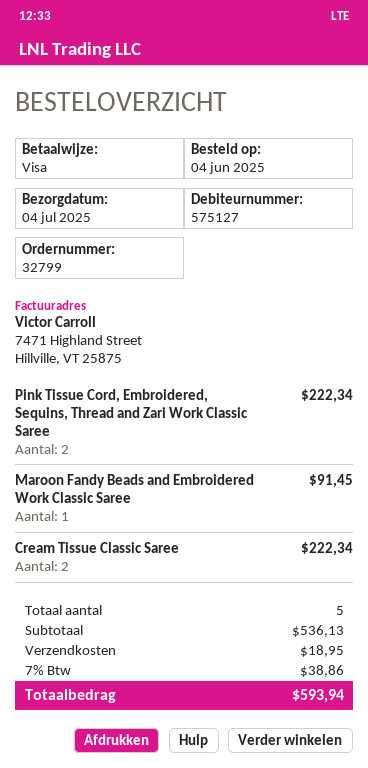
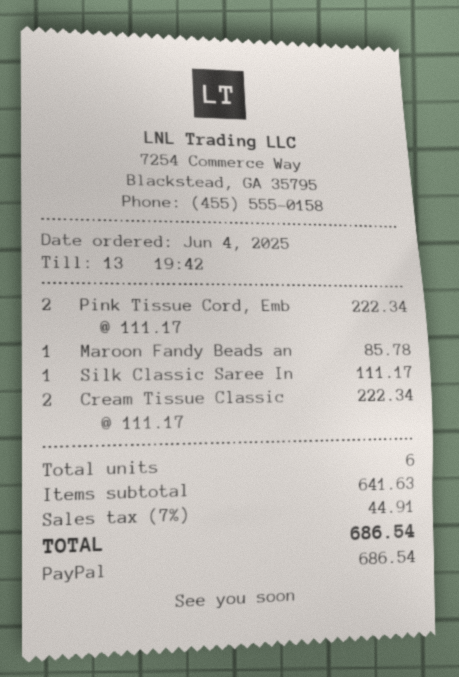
payment method: Visa -> PayPal
Maroon Fandy Beads and Embroidered Work Classic Saree: 1 for 91.45 -> 1 for 85.78
Silk Classic Saree In: none -> 1 for 111.17
total quantity: 5 -> 6
subtotal: 536.13 -> 641.63
shipping: 18.95 -> none
tax: 7% = 38.86 -> 7% = 44.91
total: 593.94 -> 686.54

